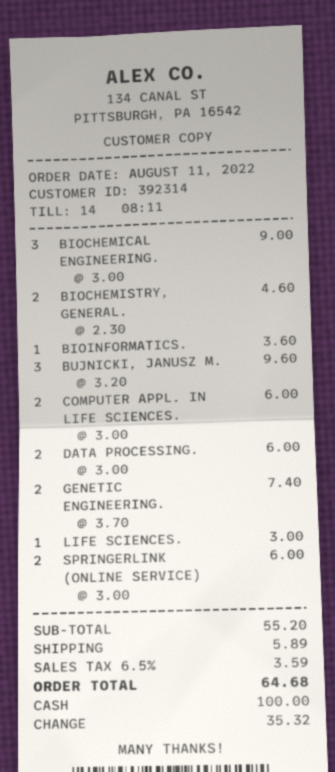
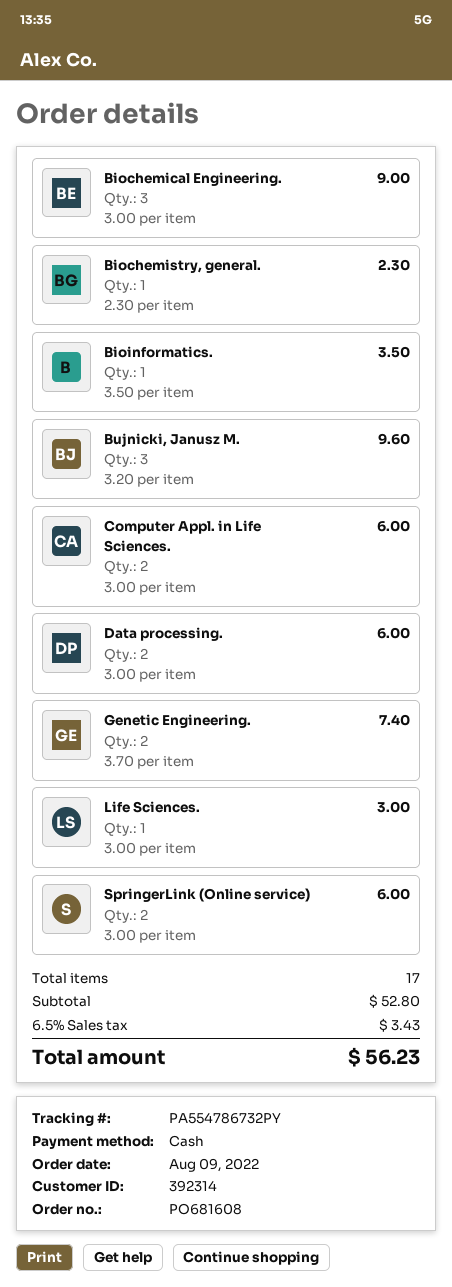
order date: 2022-08-11 -> 2022-08-09
BIOCHEMISTRY, GENERAL.: 2 x 2.30 = 4.60 -> 1 x 2.30 = 2.30
BIOINFORMATICS.: 1 x 3.60 = 3.60 -> 1 x 3.50 = 3.50
subtotal: 55.20 -> 52.80
shipping: 5.89 -> none
tax: 6.5% = 3.59 -> 6.5% = 3.43
total: 64.68 -> 56.23

